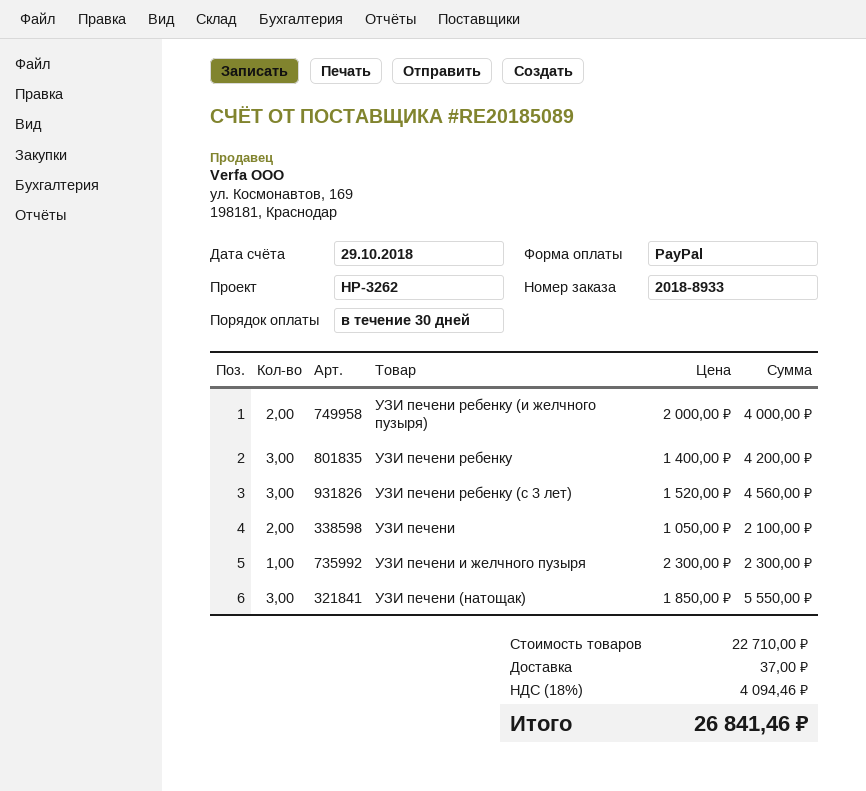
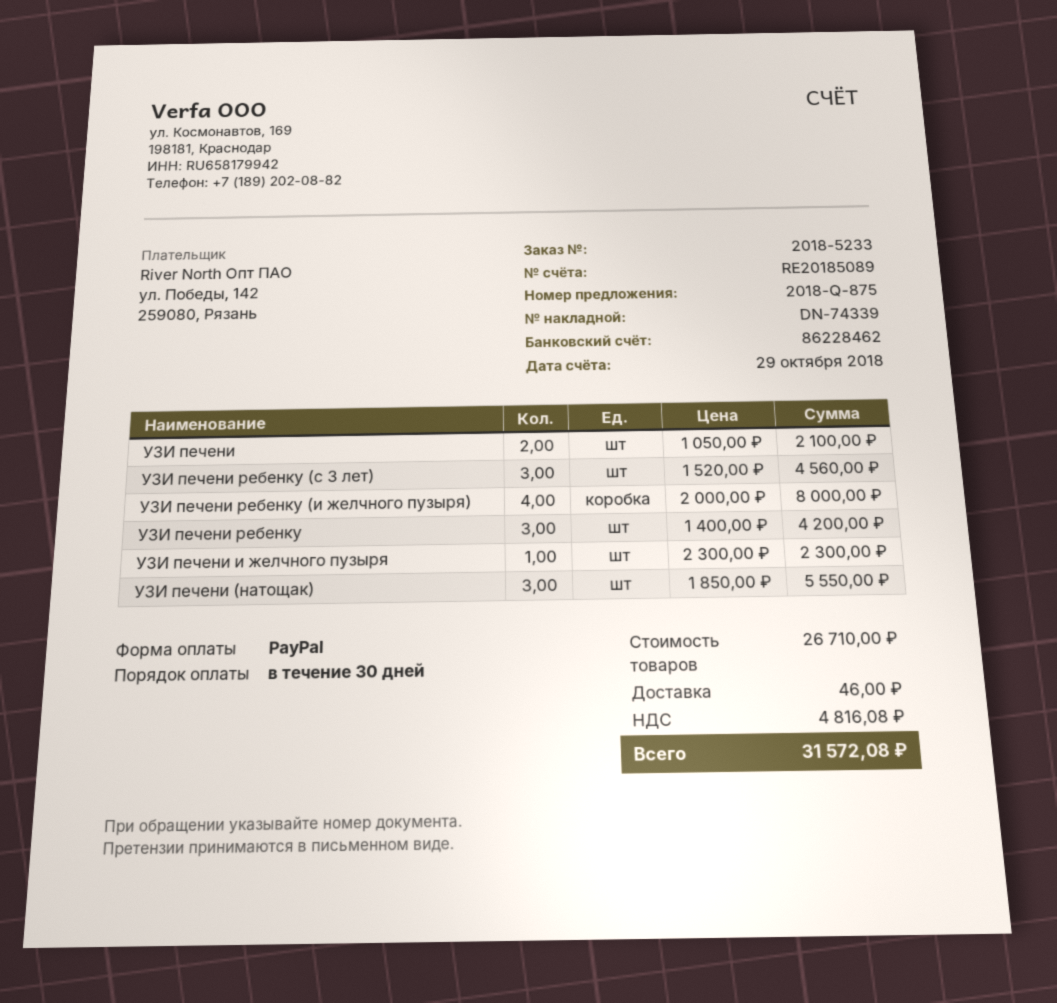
order number: 2018-8933 -> 2018-5233
УЗИ печени ребенку (и желчного пузыря): 2 x 2000.00 = 4000.00 -> 4 x 2000.00 = 8000.00
subtotal: 22710.00 -> 26710.00
shipping: 37.00 -> 46.00
tax: 4094.46 -> 4816.08
total: 26841.46 -> 31572.08

